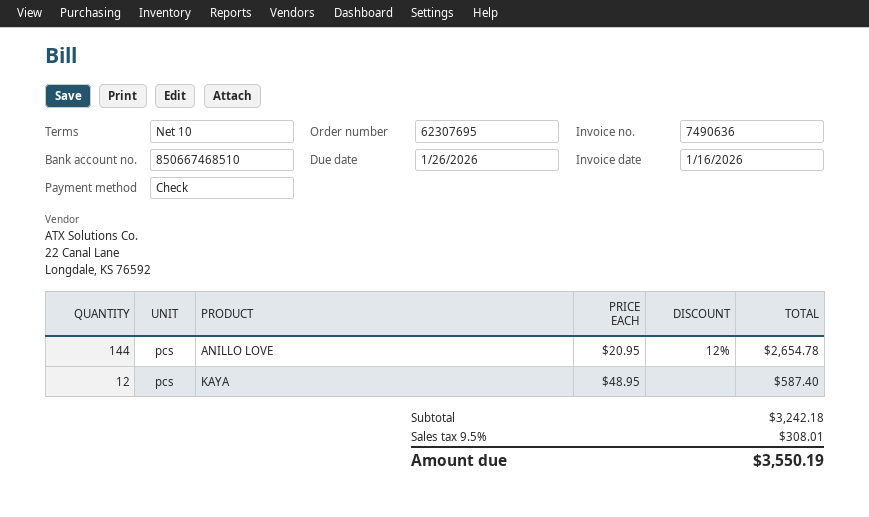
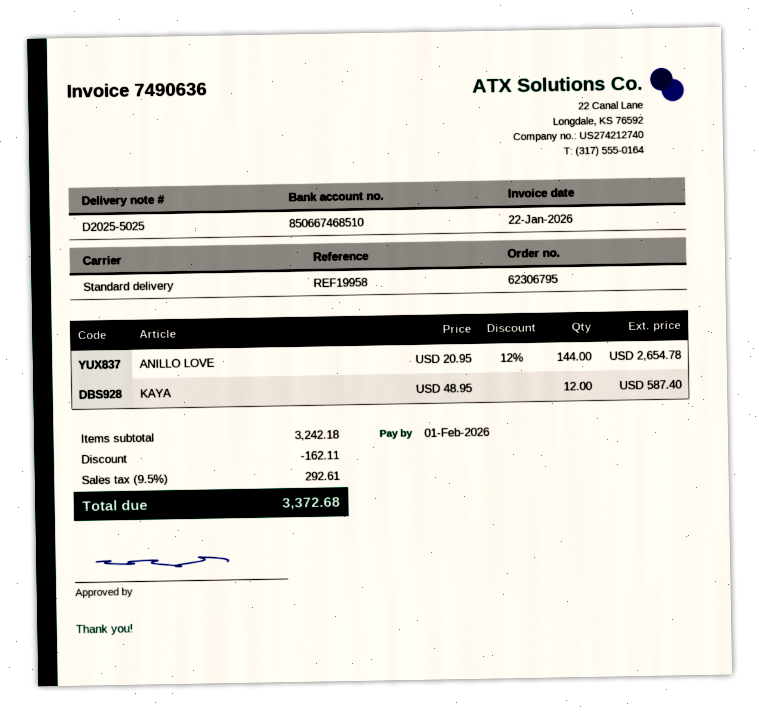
order number: 62307695 -> 62306795
invoice date: 2026-01-16 -> 2026-01-22
due date: 2026-01-26 -> 2026-02-01
discount: none -> 162.11
tax: 9.5% = 308.01 -> 9.5% = 292.61
total: 3550.19 -> 3372.68

